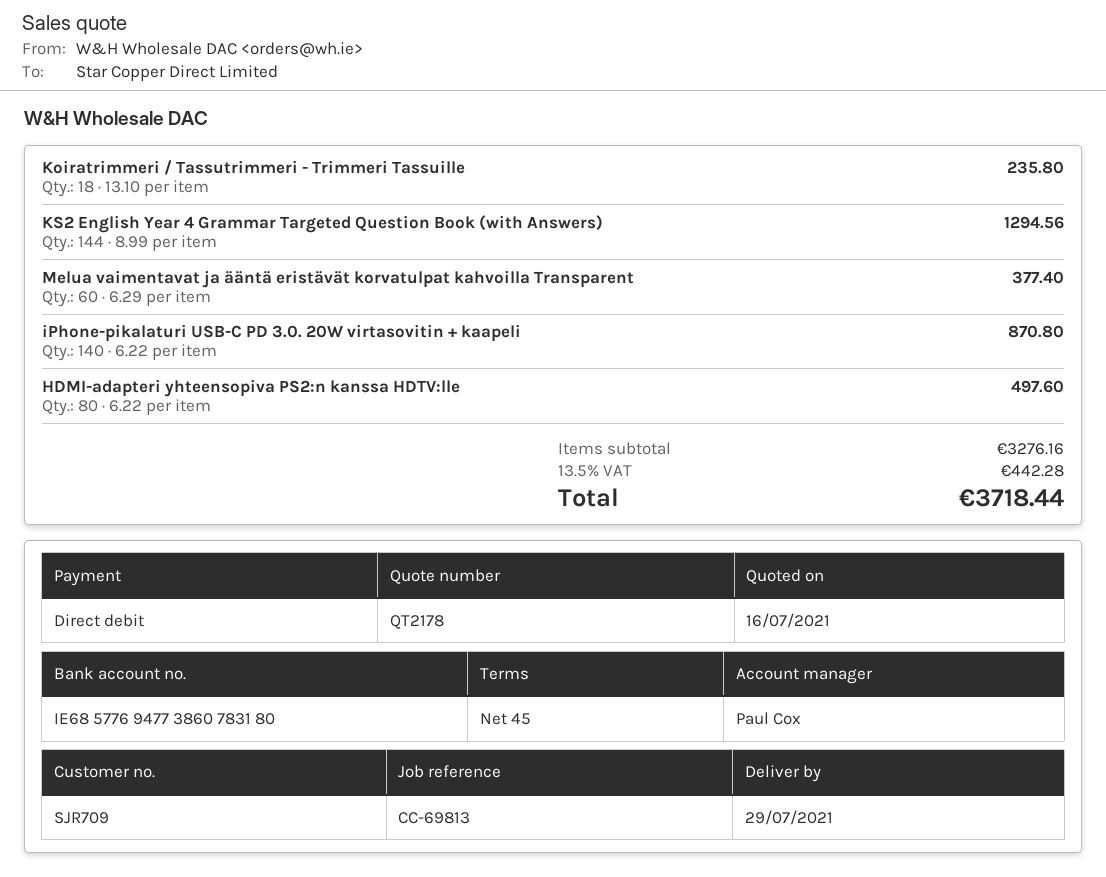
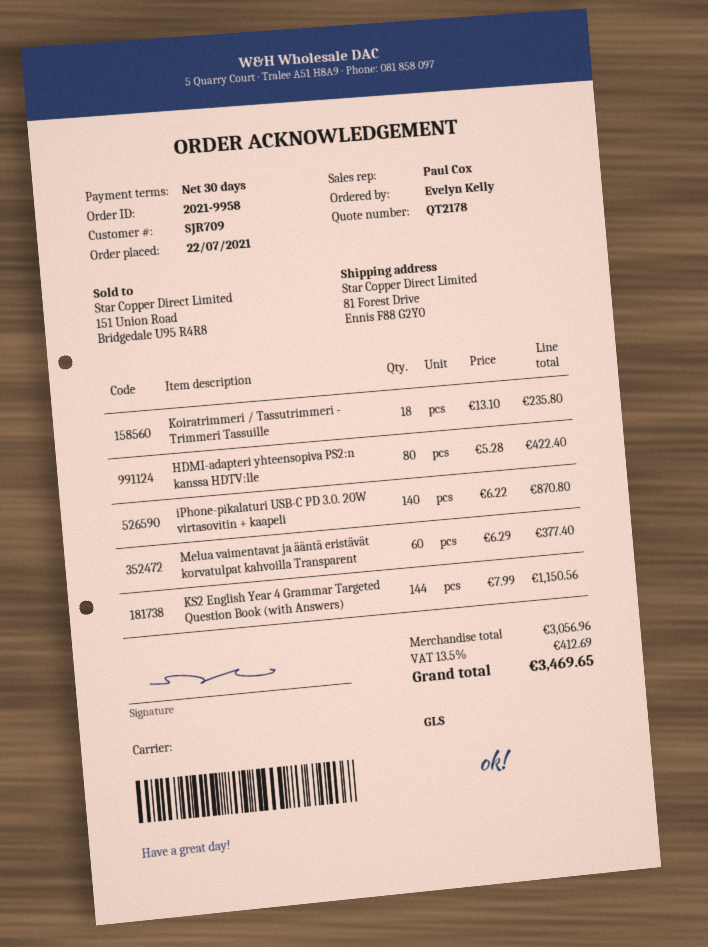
payment terms: 45 days -> 30 days
KS2 English Year 4 Grammar Targeted Question Book (with Answers): 144 x 8.99 = 1294.56 -> 144 x 7.99 = 1150.56
HDMI-adapteri yhteensopiva PS2:n kanssa HDTV:lle: 80 x 6.22 = 497.60 -> 80 x 5.28 = 422.40
subtotal: 3276.16 -> 3056.96
tax: 13.5% = 442.28 -> 13.5% = 412.69
total: 3718.44 -> 3469.65

